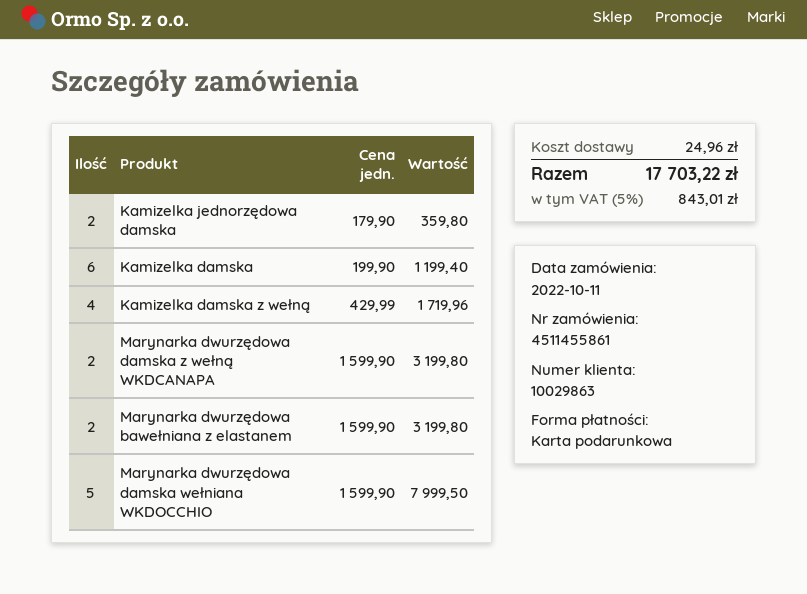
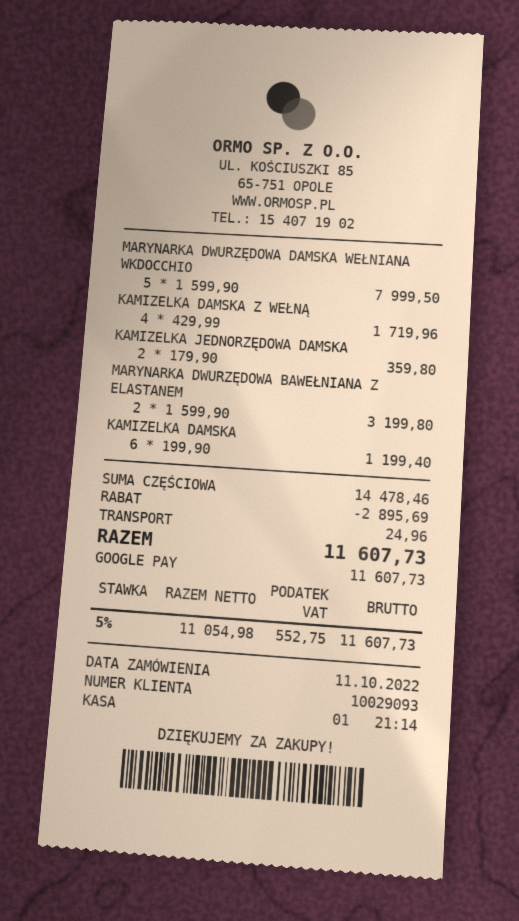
customer number: 10029863 -> 10029093
payment method: gift card -> Google Pay
Marynarka dwurzędowa damska z wełną WKDCANAPA: 2 x 1599.90 = 3199.80 -> none
discount: none -> 2895.69
tax: 5% = 843.01 -> 5% = 552.75
total: 17703.22 -> 11607.73

